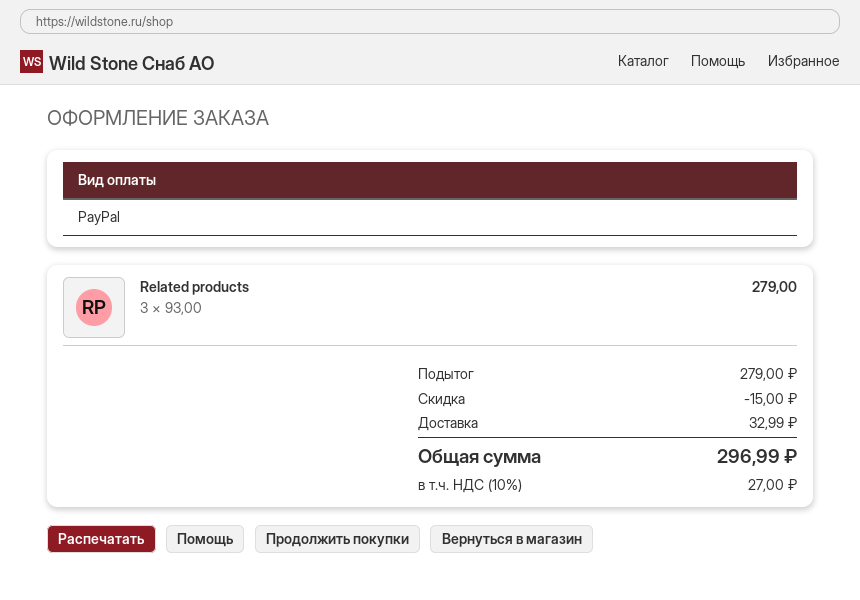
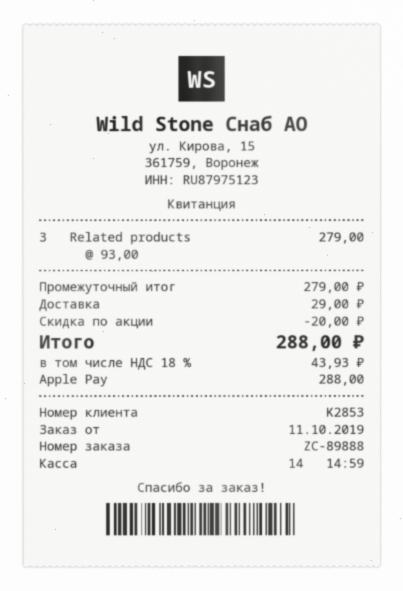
payment method: PayPal -> Apple Pay
discount: 15.00 -> 20.00
shipping: 32.99 -> 29.00
tax: 10% = 27.00 -> 18% = 43.93
total: 296.99 -> 288.00

